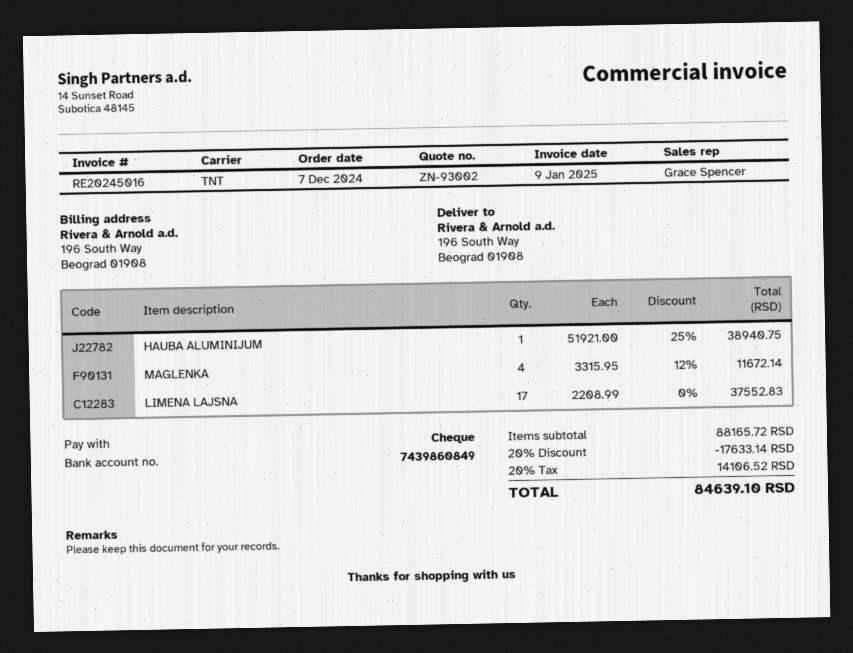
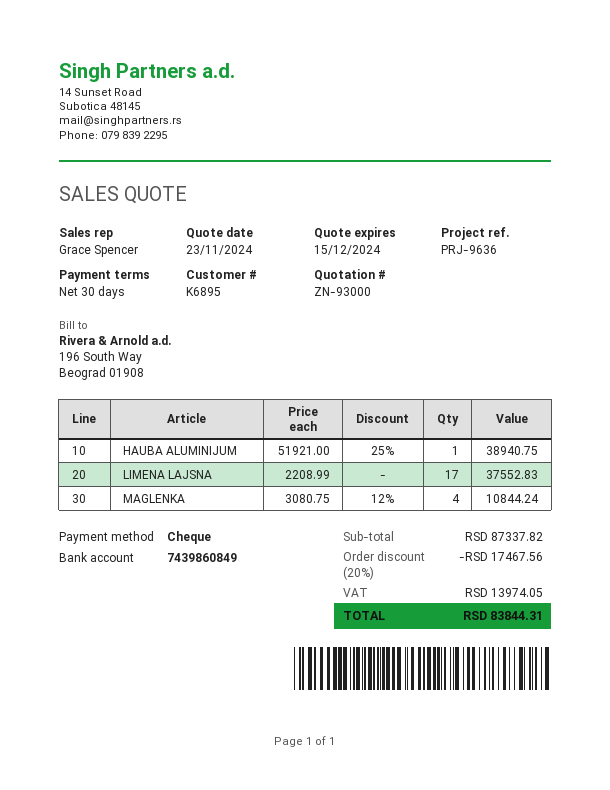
quote number: ZN-93002 -> ZN-93000
MAGLENKA: 4 x 3315.95 - 12% = 11672.14 -> 4 x 3080.75 - 12% = 10844.24
subtotal: 88165.72 -> 87337.82
discount: 20% = 17633.14 -> 20% = 17467.56
tax: 14106.52 -> 13974.05
total: 84639.10 -> 83844.31

